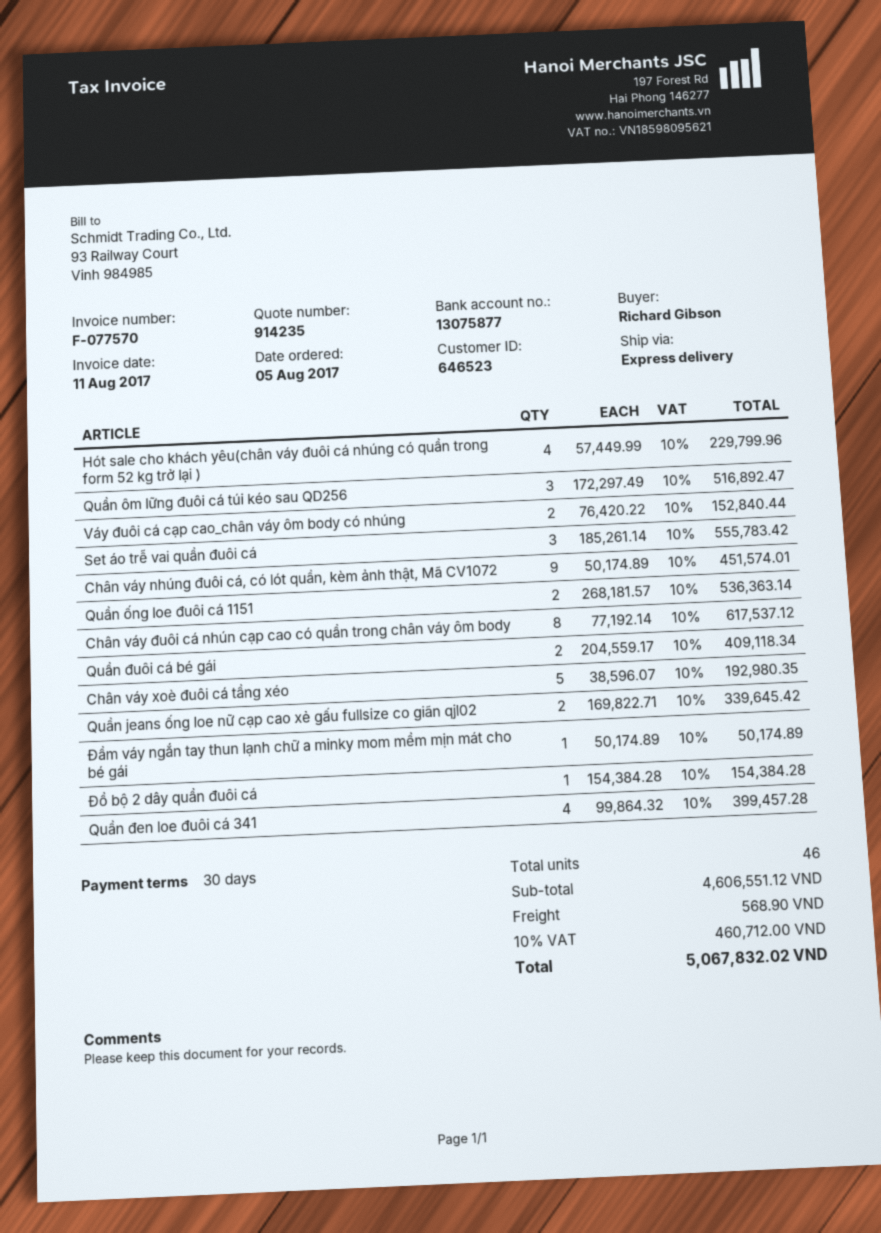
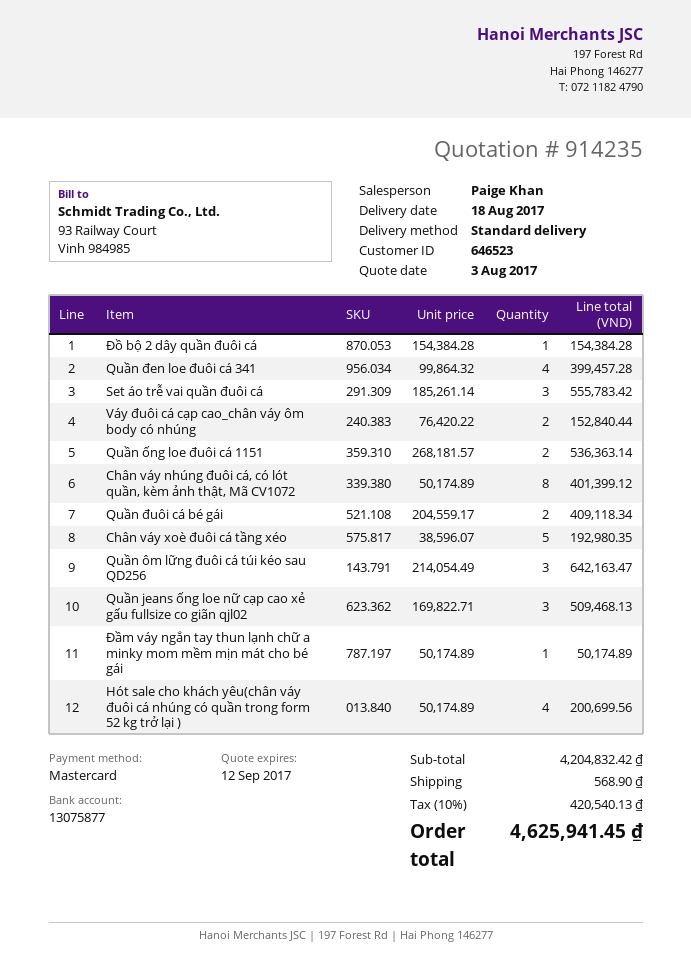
shipping method: express -> standard
Hót sale cho khách yêu(chân váy đuôi cá nhúng có quần trong form 52 kg trở lại ): 4 x 57449.99 = 229799.96 -> 4 x 50174.89 = 200699.56
Quần ôm lững đuôi cá túi kéo sau QD256: 3 x 172297.49 = 516892.47 -> 3 x 214054.49 = 642163.47
Chân váy nhúng đuôi cá, có lót quần, kèm ảnh thật, Mã CV1072: 9 x 50174.89 = 451574.01 -> 8 x 50174.89 = 401399.12
Chân váy đuôi cá nhún cạp cao có quần trong chân váy ôm body: 8 x 77192.14 = 617537.12 -> none
Quần jeans ống loe nữ cạp cao xẻ gấu fullsize co giãn qjl02: 2 x 169822.71 = 339645.42 -> 3 x 169822.71 = 509468.13
subtotal: 4606551.12 -> 4204832.42
tax: 10% = 460712.00 -> 10% = 420540.13
total: 5067832.02 -> 4625941.45

